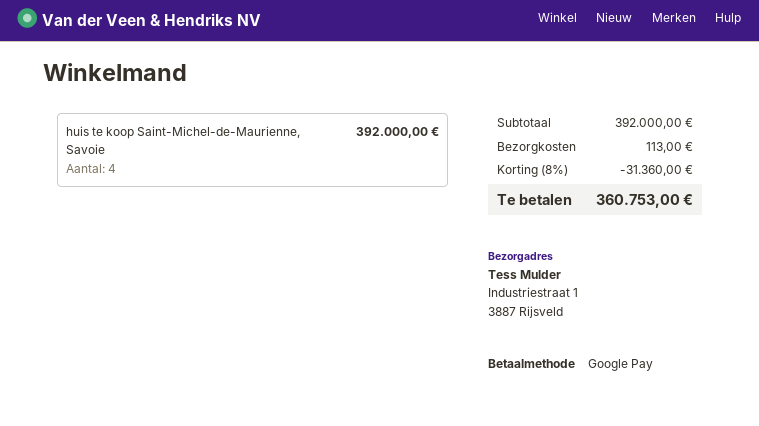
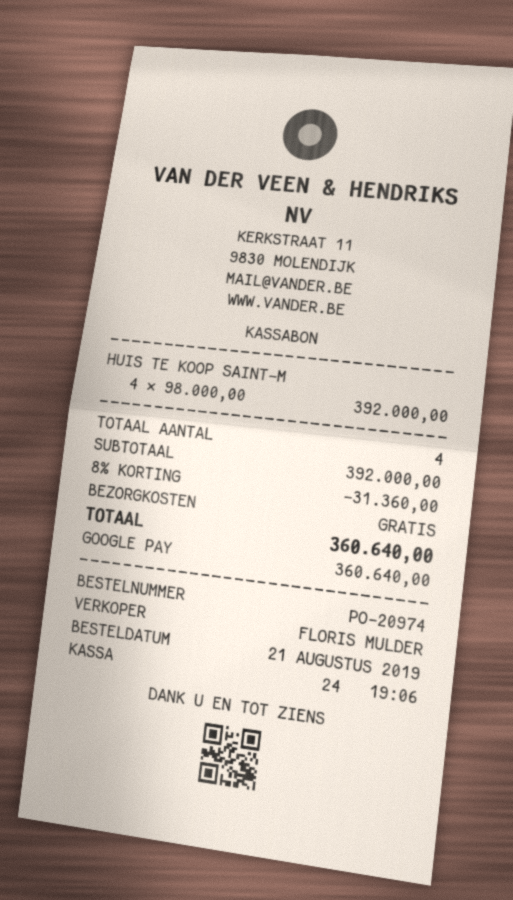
shipping: 113.00 -> 0.00
total: 360753.00 -> 360640.00

